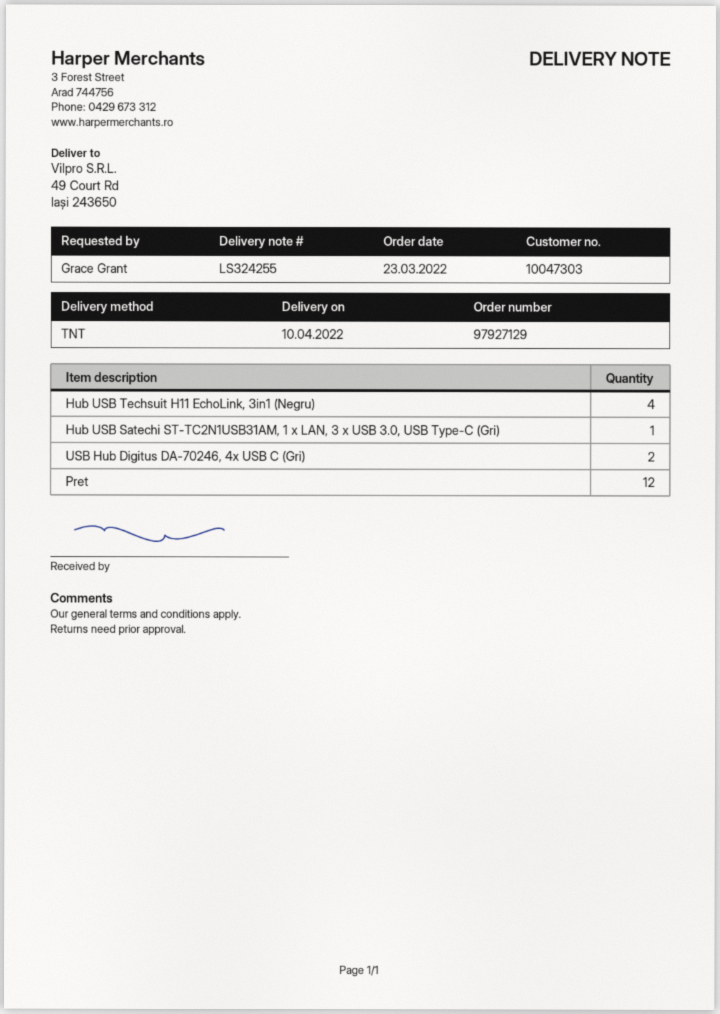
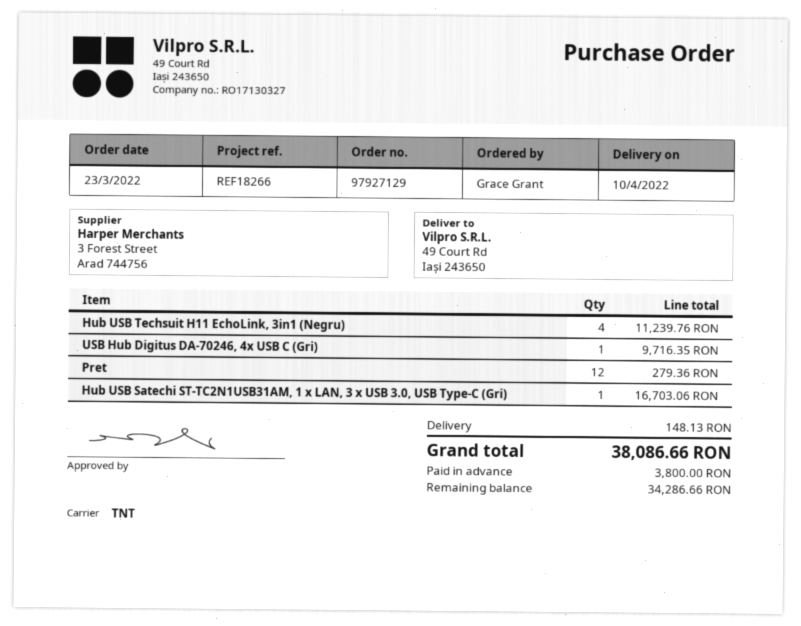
USB Hub Digitus DA-70246, 4x USB C (Gri): 2 -> 1

